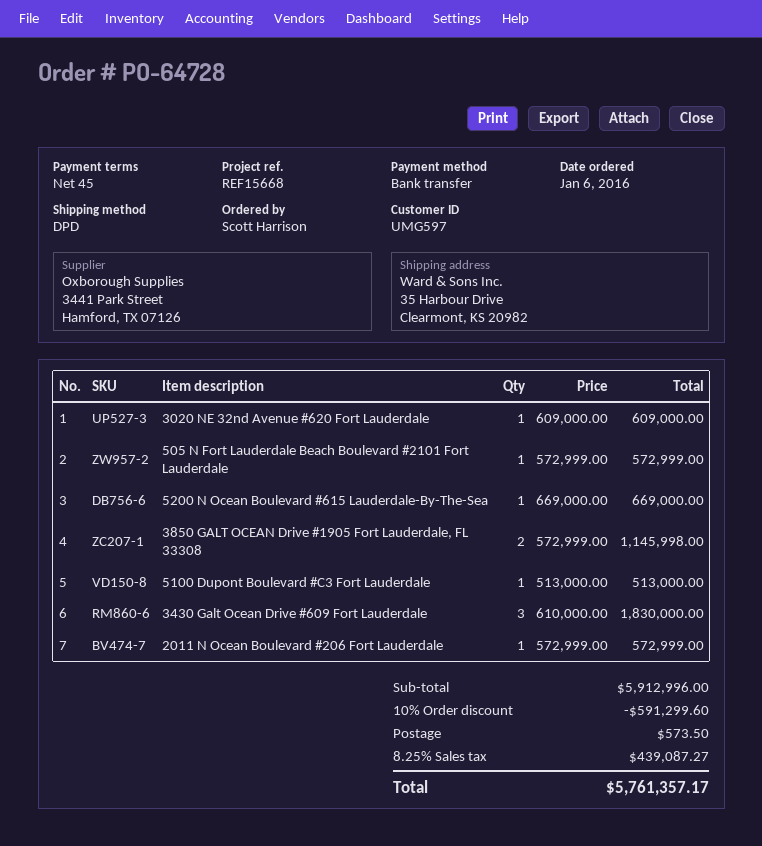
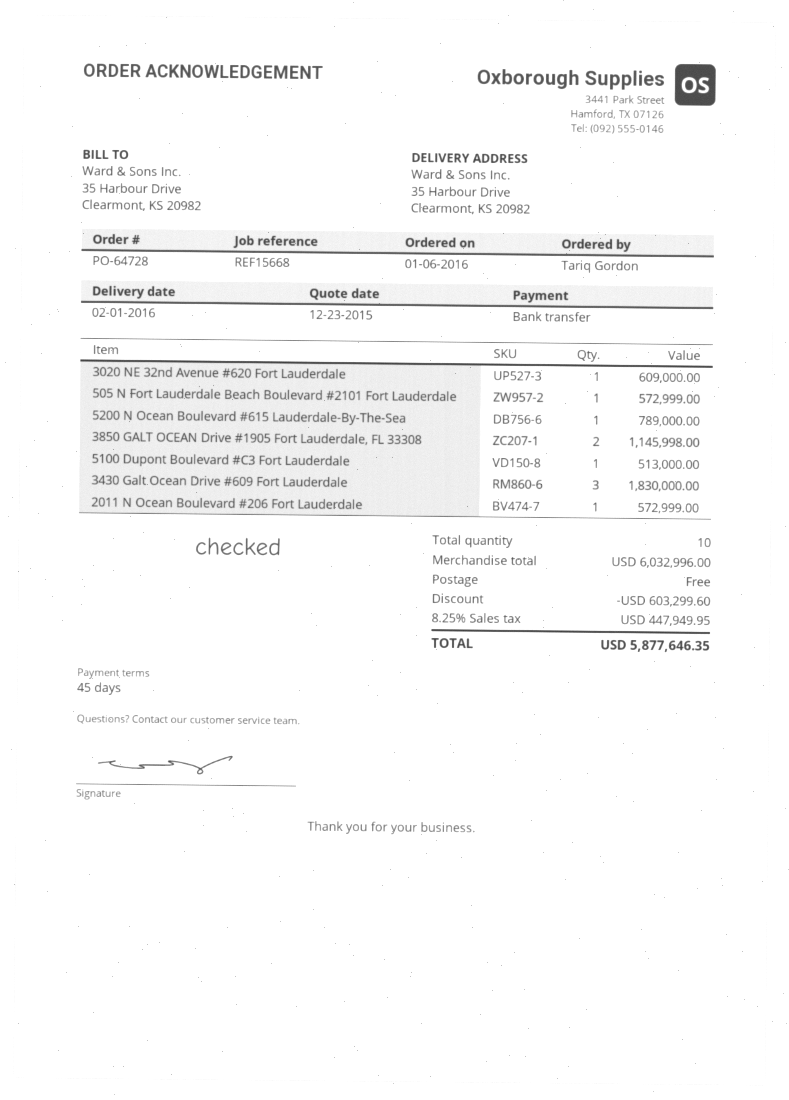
ordered by: Scott Harrison -> Tariq Gordon
5200 N Ocean Boulevard #615 Lauderdale-By-The-Sea: 1 for 669000.00 -> 1 for 789000.00
subtotal: 5912996.00 -> 6032996.00
discount: 591299.60 -> 603299.60
shipping: 573.50 -> 0.00
tax: 8.25% = 439087.27 -> 8.25% = 447949.95
total: 5761357.17 -> 5877646.35

